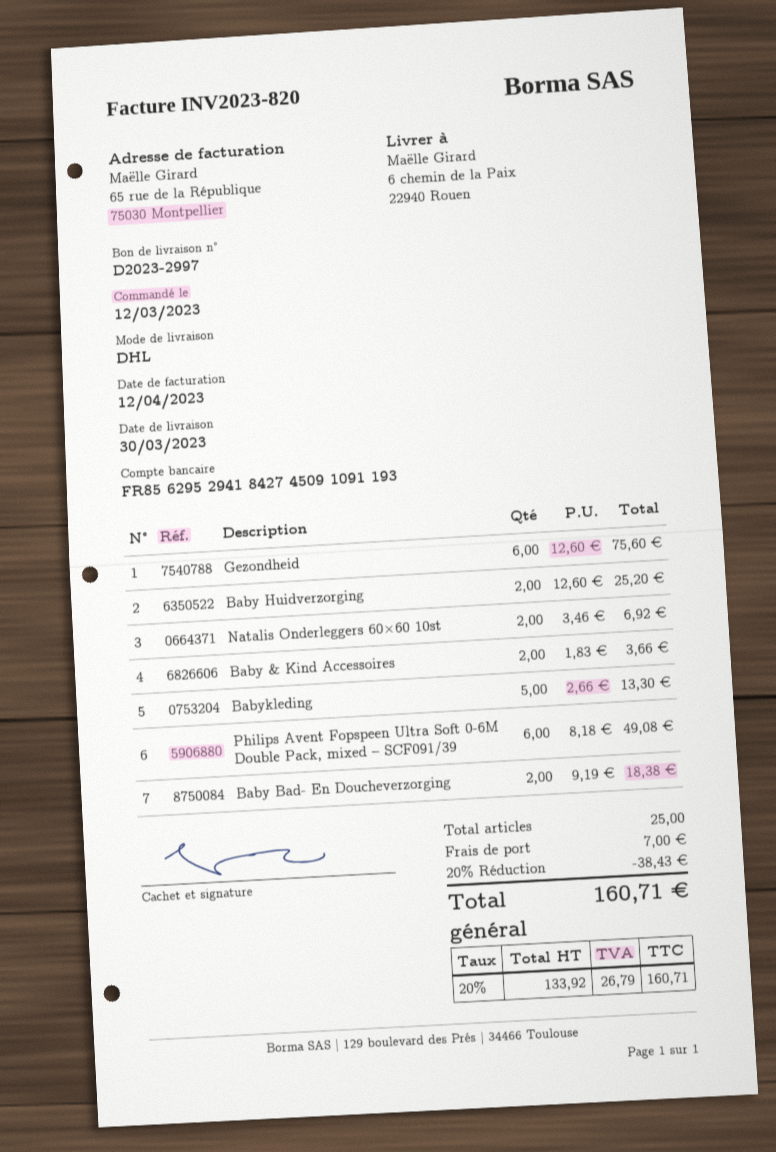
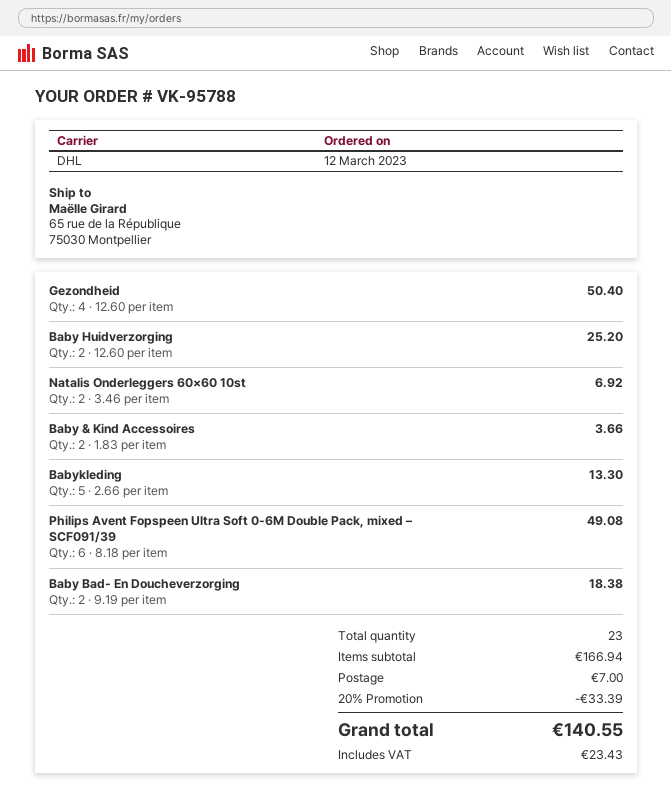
ship to: 6 chemin de la Paix, 22940 Rouen -> 65 rue de la République, 75030 Montpellier
Gezondheid: 6 x 12.60 = 75.60 -> 4 x 12.60 = 50.40
total quantity: 25 -> 23
discount: 20% = 38.43 -> 20% = 33.39
tax: 26.79 -> 23.43
total: 160.71 -> 140.55

